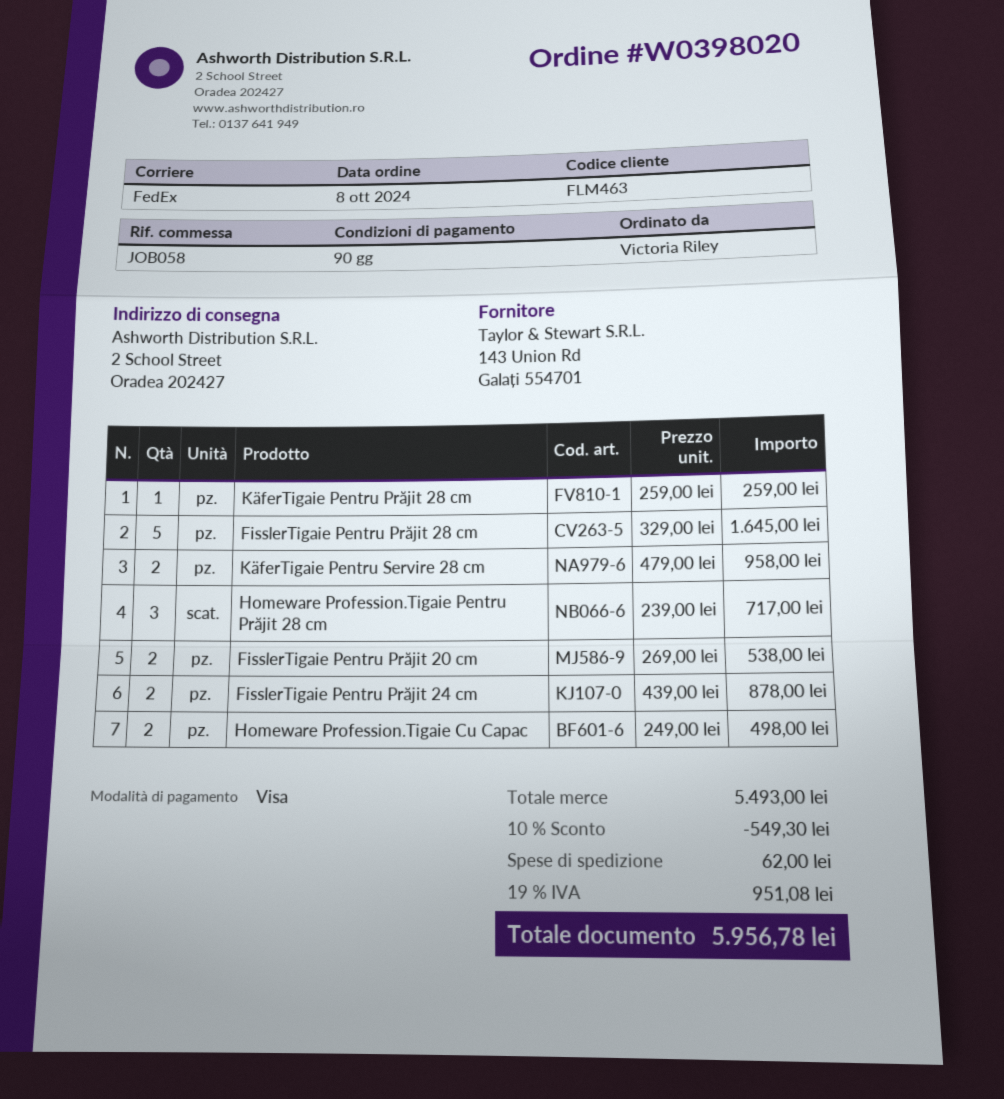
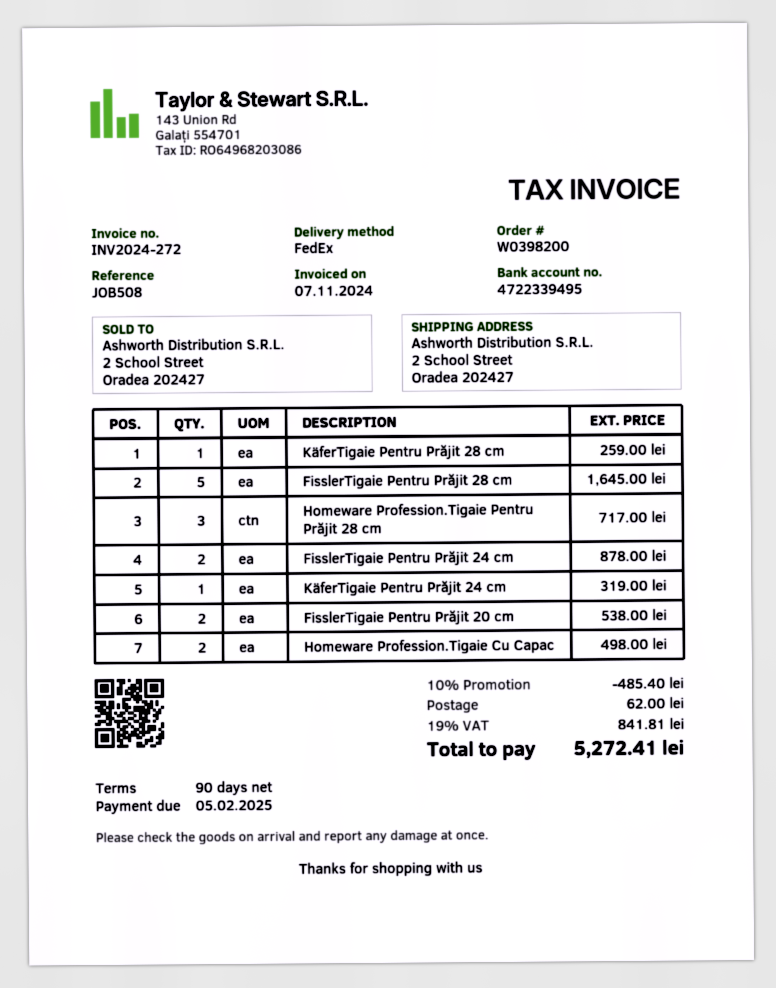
order number: W0398020 -> W0398200
reference: JOB058 -> JOB508
KäferTigaie Pentru Servire 28 cm: 2 for 958.00 -> none
KäferTigaie Pentru Prăjit 24 cm: none -> 1 for 319.00
discount: 10% = 549.30 -> 10% = 485.40
tax: 19% = 951.08 -> 19% = 841.81
total: 5956.78 -> 5272.41

